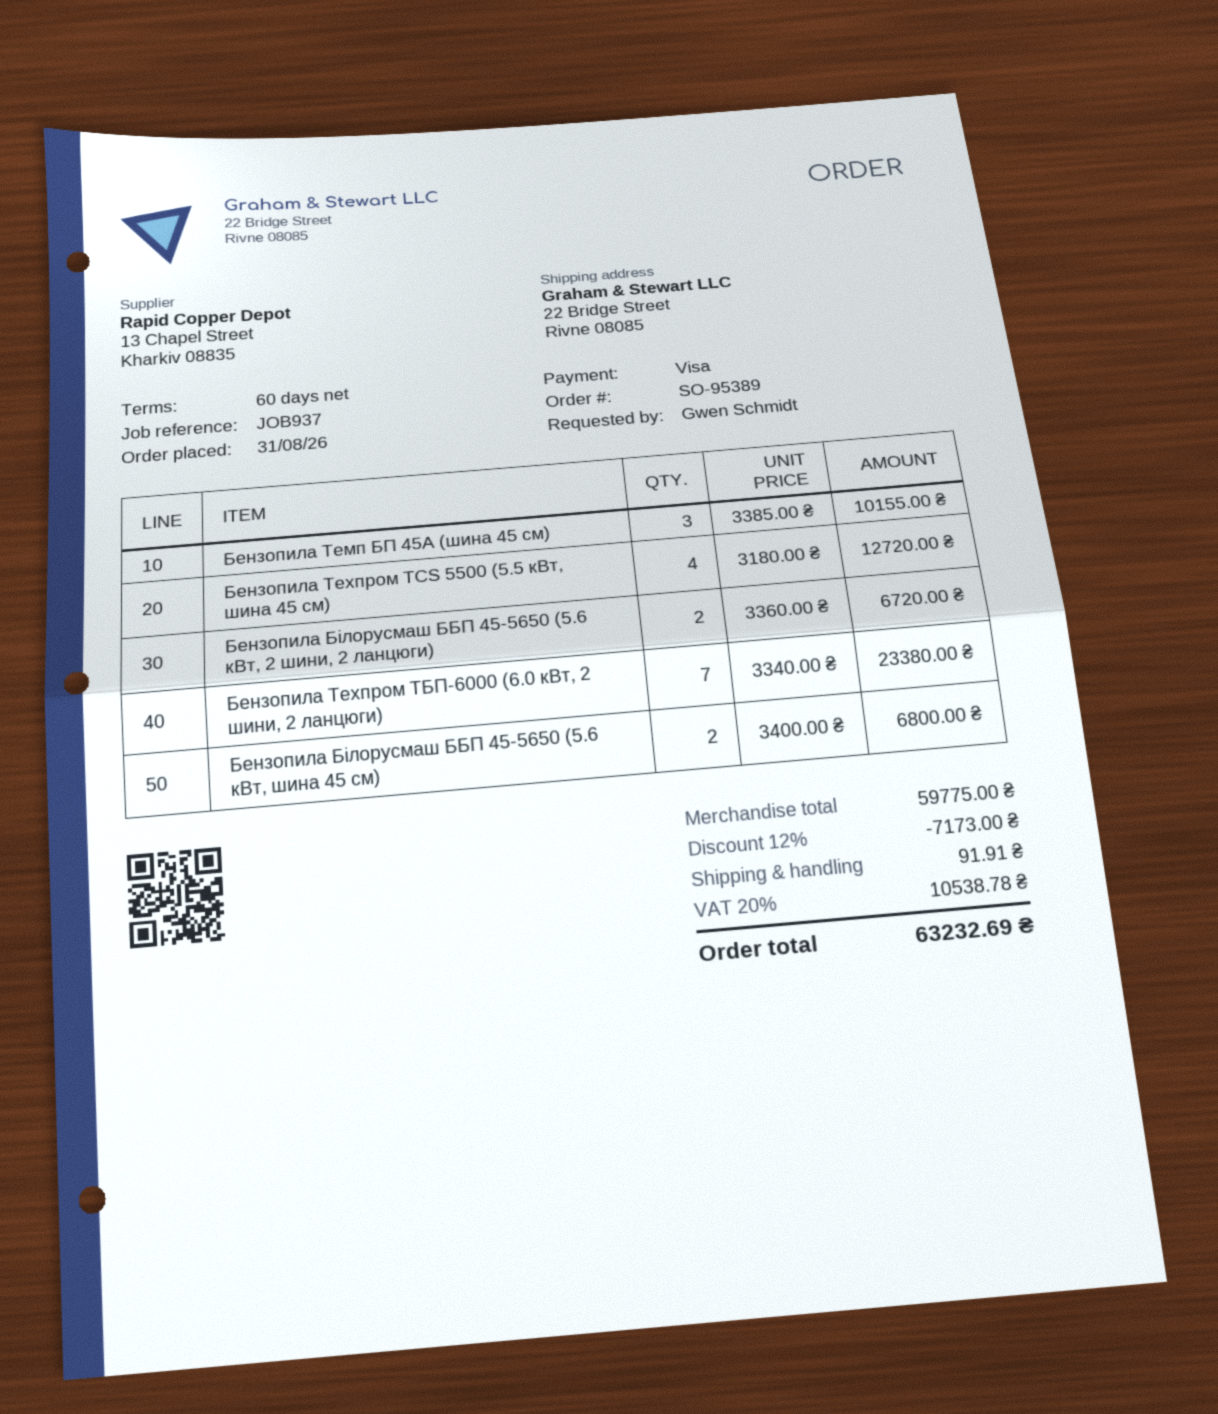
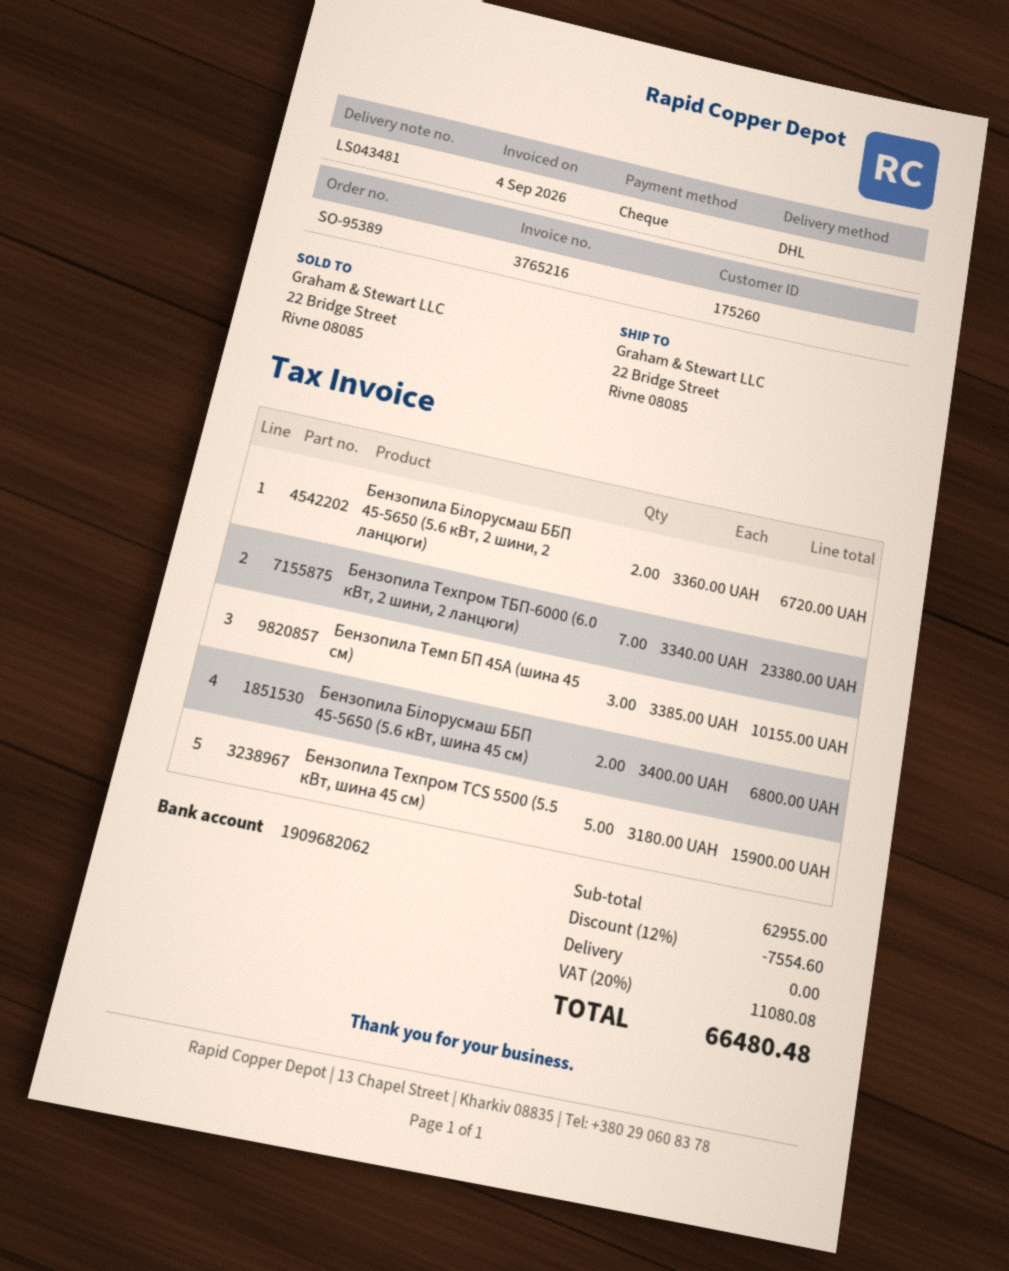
payment method: Visa -> cheque
Бензопила Техпром TCS 5500 (5.5 кВт, шина 45 см): 4 x 3180.00 = 12720.00 -> 5 x 3180.00 = 15900.00
subtotal: 59775.00 -> 62955.00
discount: 12% = 7173.00 -> 12% = 7554.60
shipping: 91.91 -> 0.00
tax: 20% = 10538.78 -> 20% = 11080.08
total: 63232.69 -> 66480.48

